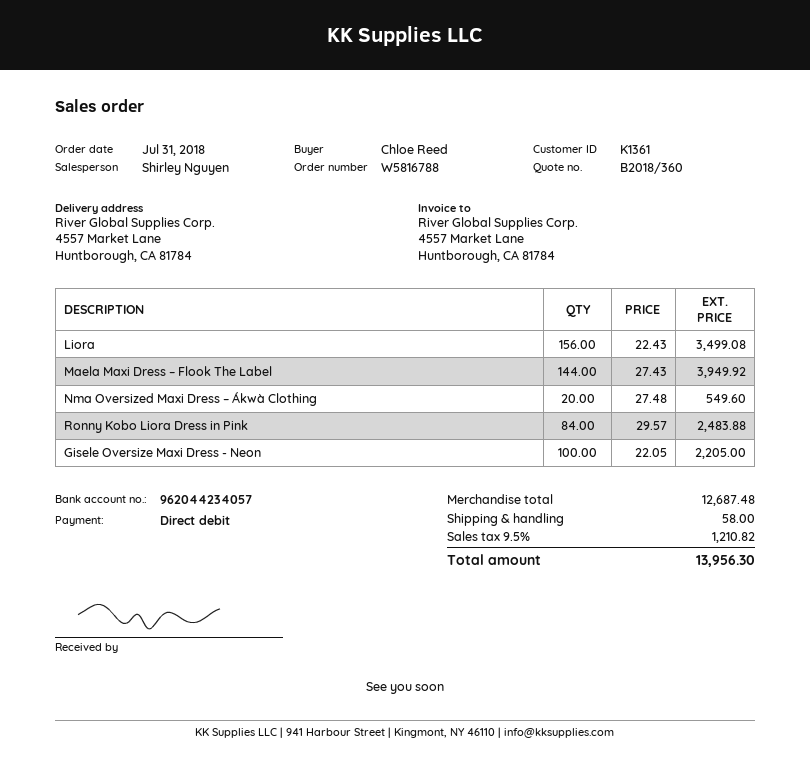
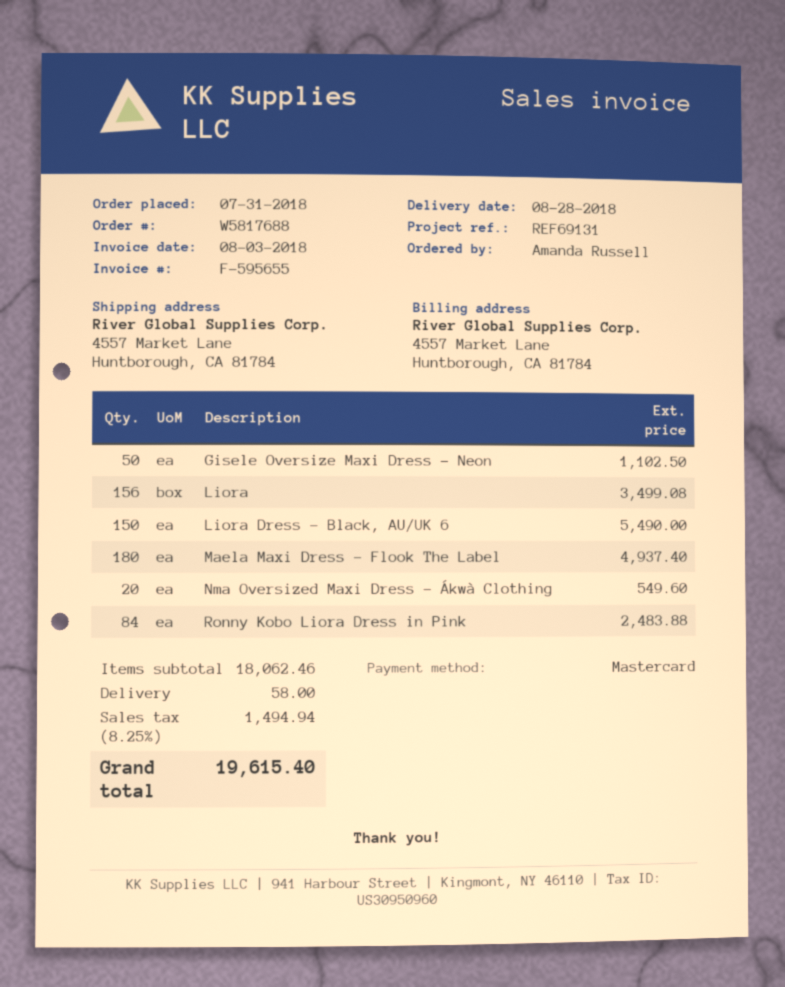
order number: W5816788 -> W5817688
ordered by: Chloe Reed -> Amanda Russell
payment method: direct debit -> Mastercard
Maela Maxi Dress – Flook The Label: 144 for 3949.92 -> 180 for 4937.40
Gisele Oversize Maxi Dress - Neon: 100 for 2205.00 -> 50 for 1102.50
Liora Dress - Black, AU/UK 6: none -> 150 for 5490.00
subtotal: 12687.48 -> 18062.46
tax: 9.5% = 1210.82 -> 8.25% = 1494.94
total: 13956.30 -> 19615.40

